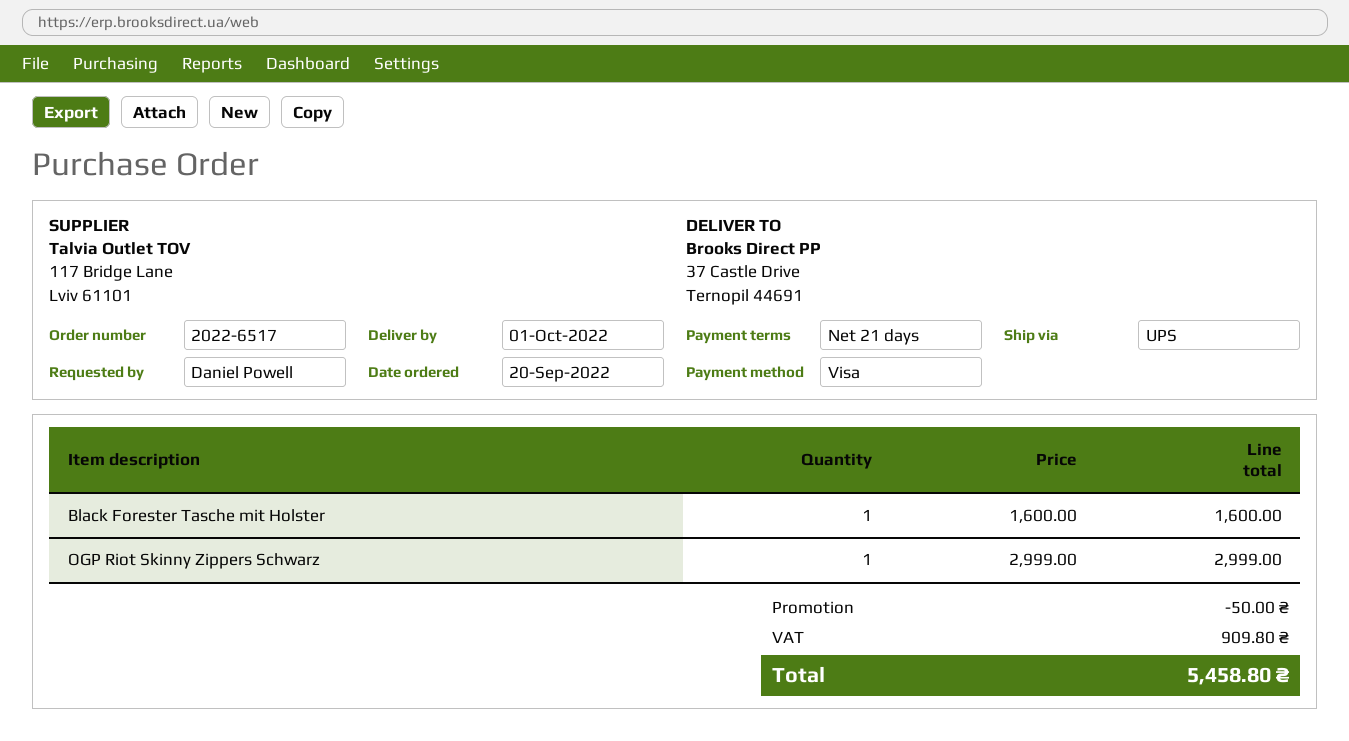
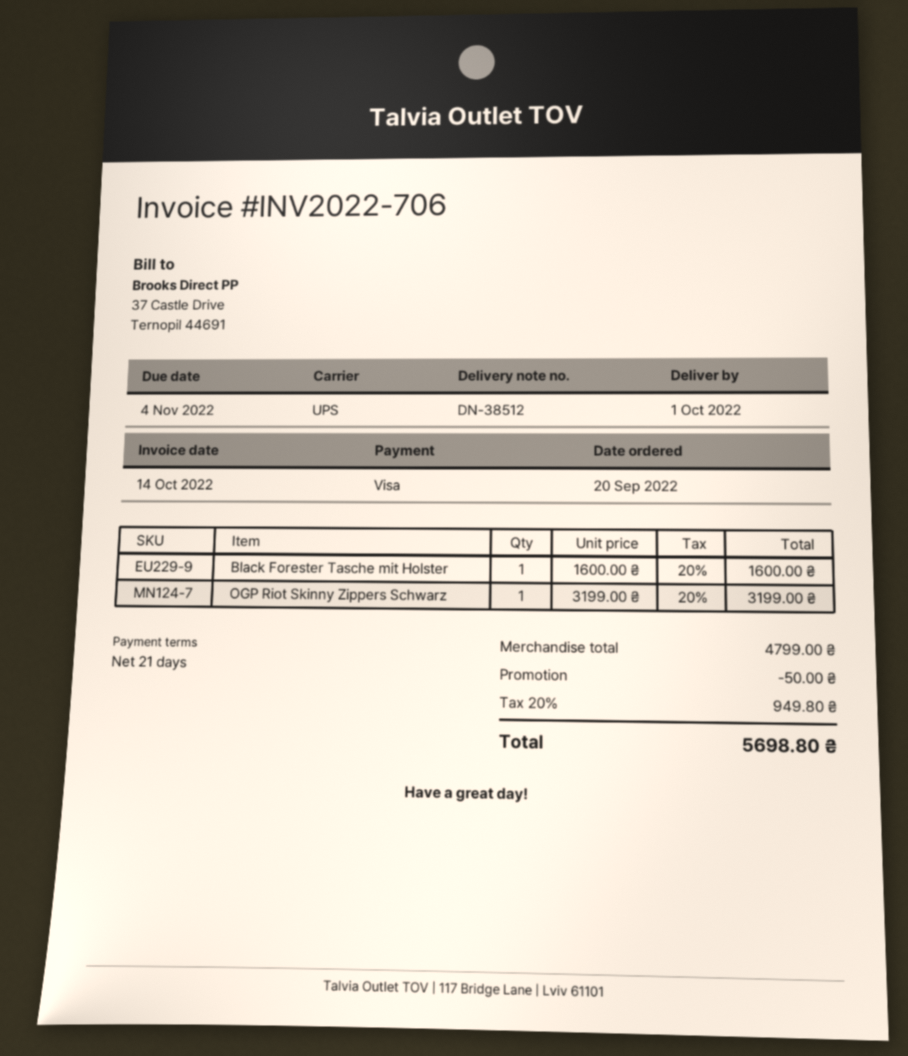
OGP Riot Skinny Zippers Schwarz: 1 x 2999.00 = 2999.00 -> 1 x 3199.00 = 3199.00
tax: 909.80 -> 949.80
total: 5458.80 -> 5698.80

